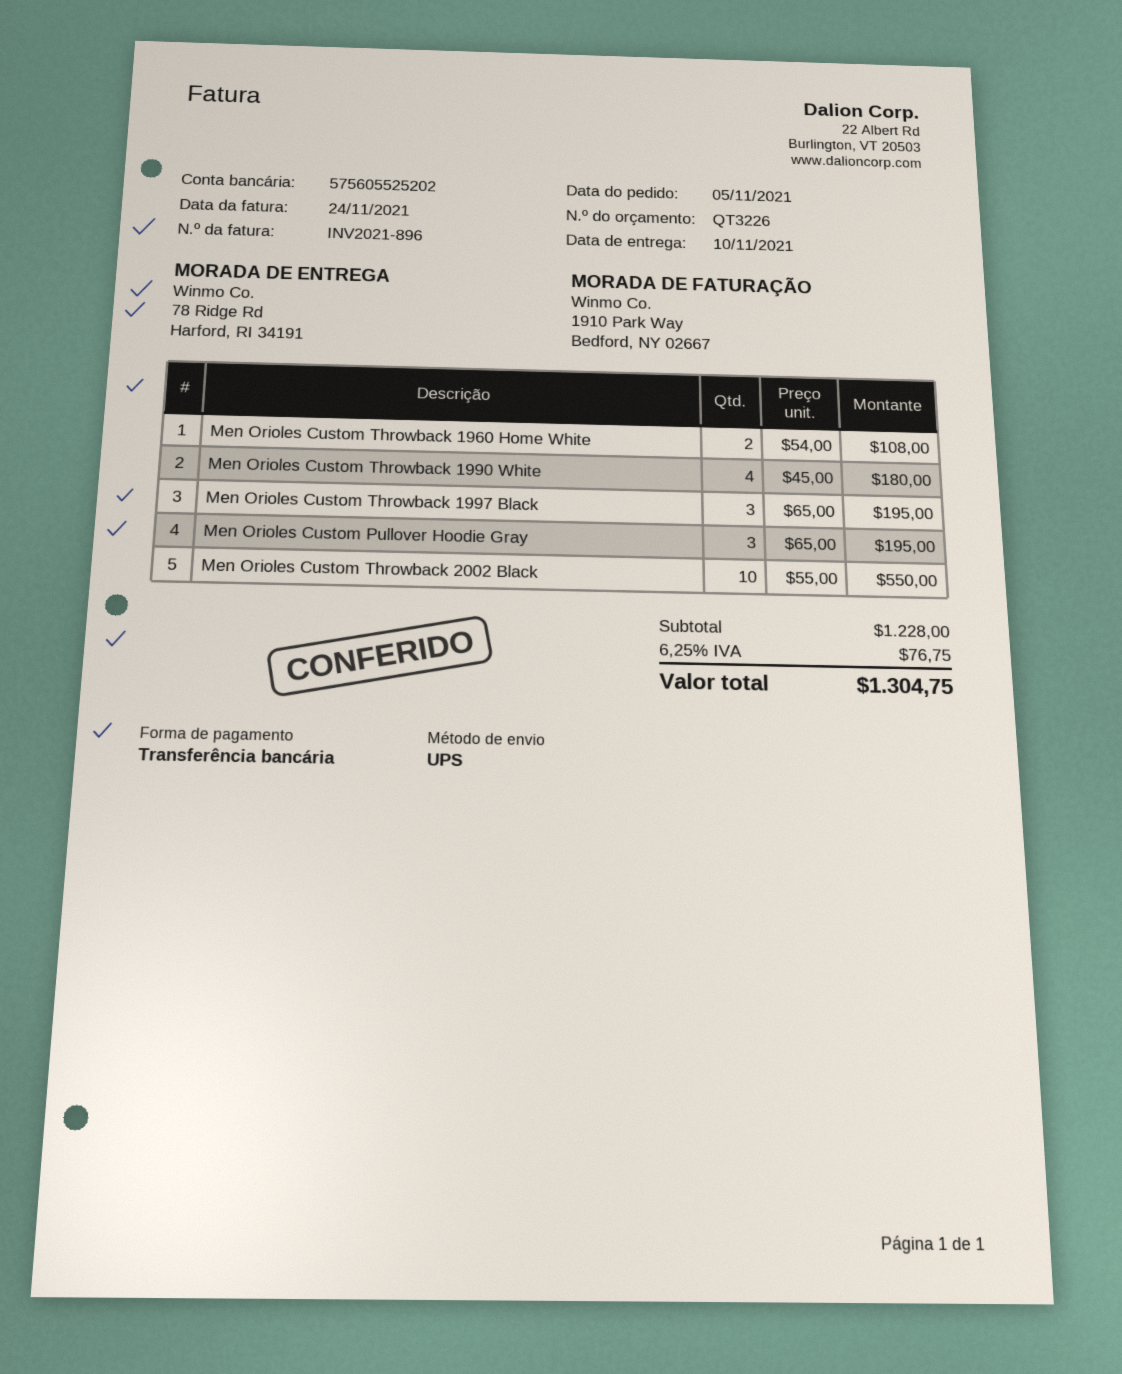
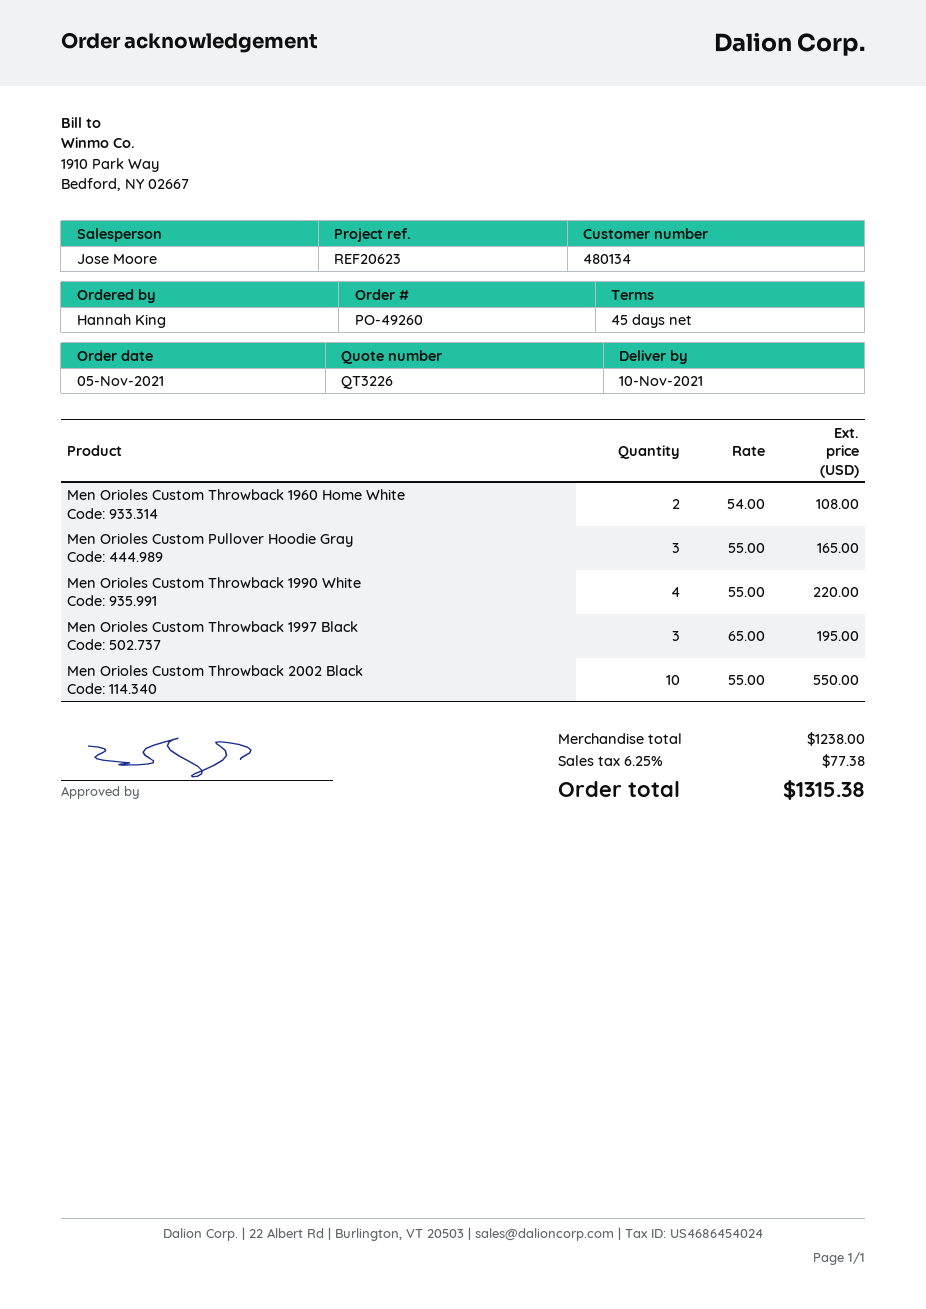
Men Orioles Custom Throwback 1990 White: 4 x 45.00 = 180.00 -> 4 x 55.00 = 220.00
Men Orioles Custom Pullover Hoodie Gray: 3 x 65.00 = 195.00 -> 3 x 55.00 = 165.00
subtotal: 1228.00 -> 1238.00
tax: 6.25% = 76.75 -> 6.25% = 77.38
total: 1304.75 -> 1315.38

